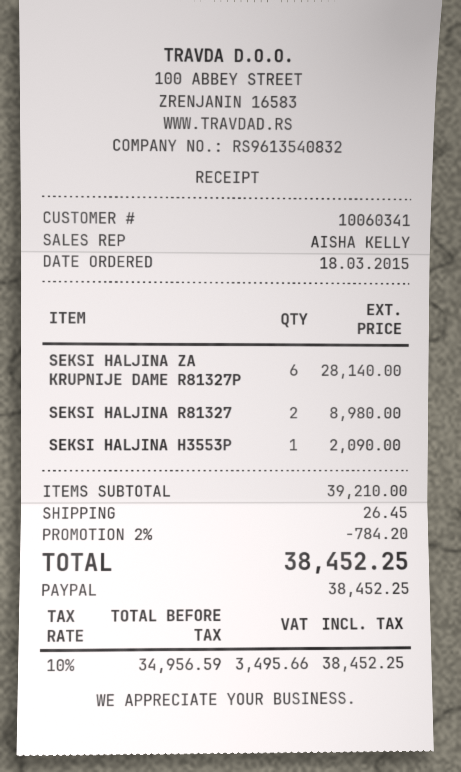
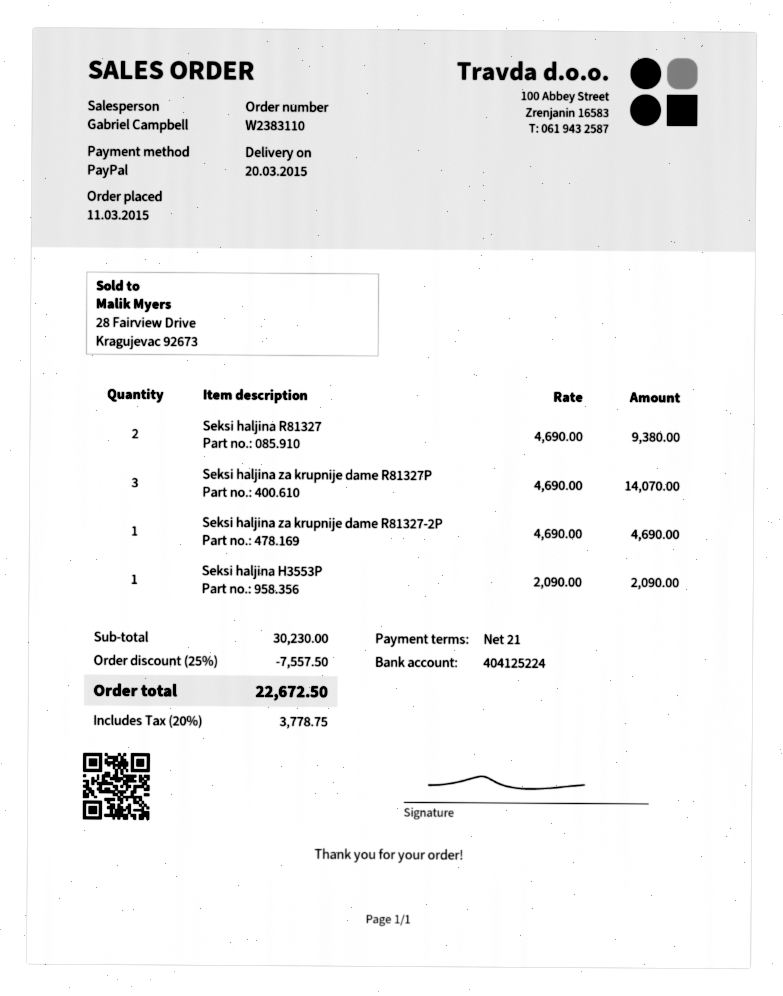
order date: 2015-03-18 -> 2015-03-11
sales rep: AISHA KELLY -> Gabriel Campbell
SEKSI HALJINA ZA KRUPNIJE DAME R81327P: 6 for 28140.00 -> 3 for 14070.00
SEKSI HALJINA R81327: 2 for 8980.00 -> 2 for 9380.00
Seksi haljina za krupnije dame R81327-2P: none -> 1 for 4690.00
subtotal: 39210.00 -> 30230.00
discount: 2% = 784.20 -> 25% = 7557.50
shipping: 26.45 -> none
tax: 10% = 3495.66 -> 20% = 3778.75
total: 38452.25 -> 22672.50

